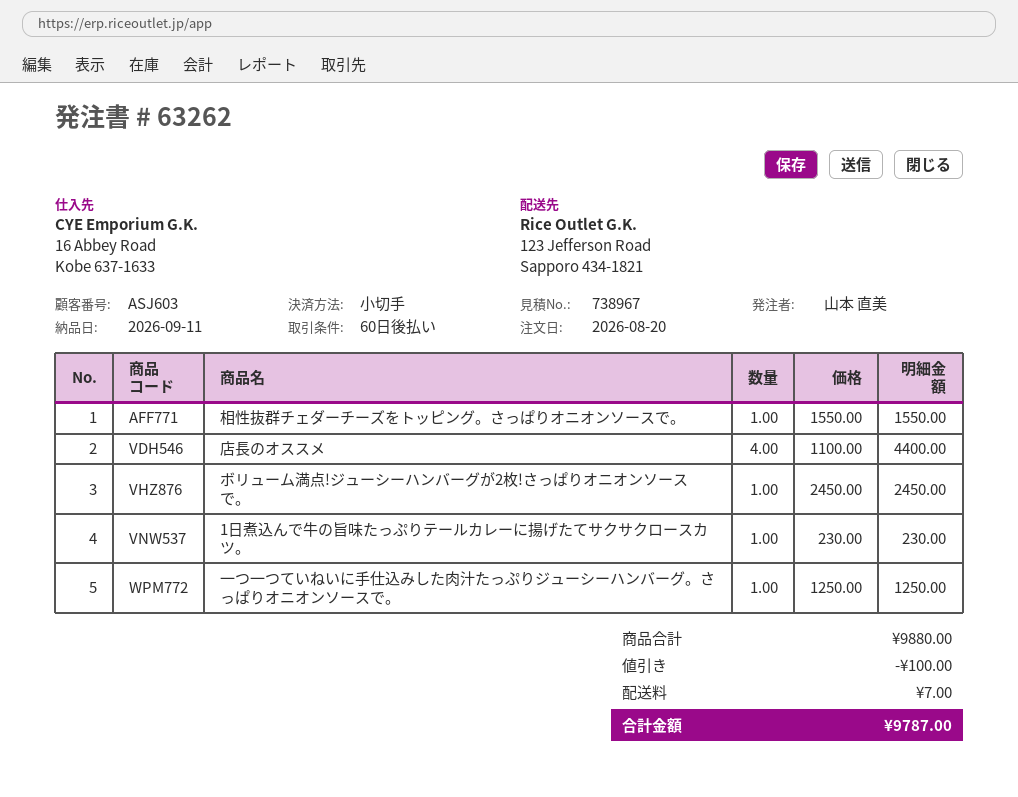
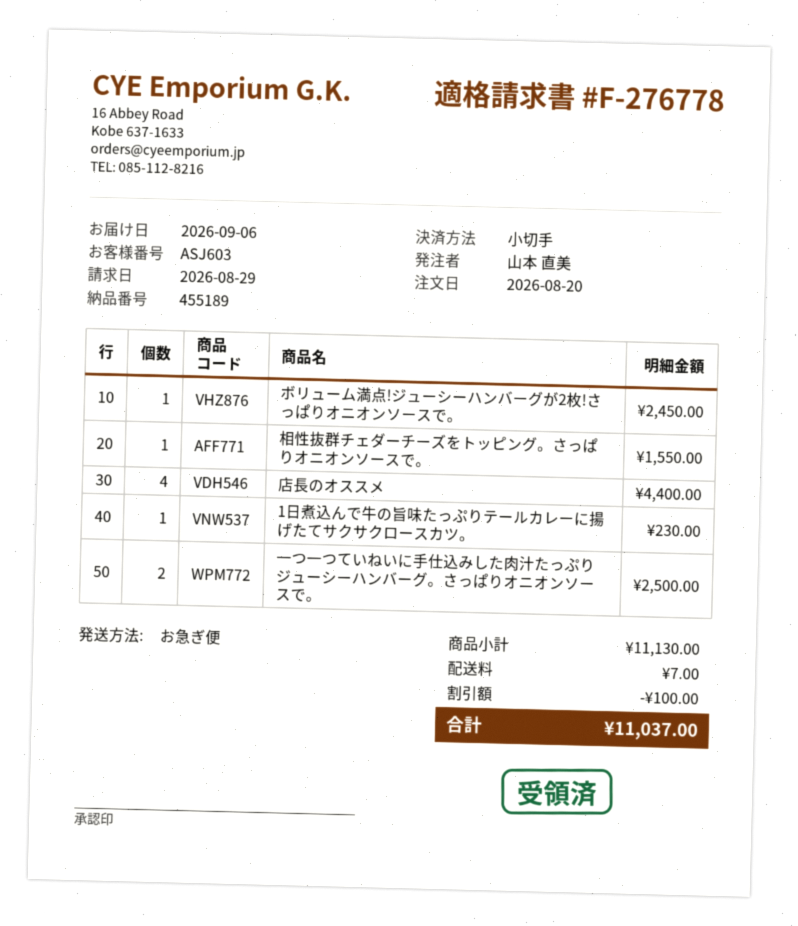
delivery date: 2026-09-11 -> 2026-09-06
一つ一つていねいに手仕込みした肉汁たっぷりジューシーハンバーグ。さっぱりオニオンソースで。: 1 for 1250.00 -> 2 for 2500.00
subtotal: 9880.00 -> 11130.00
total: 9787.00 -> 11037.00

